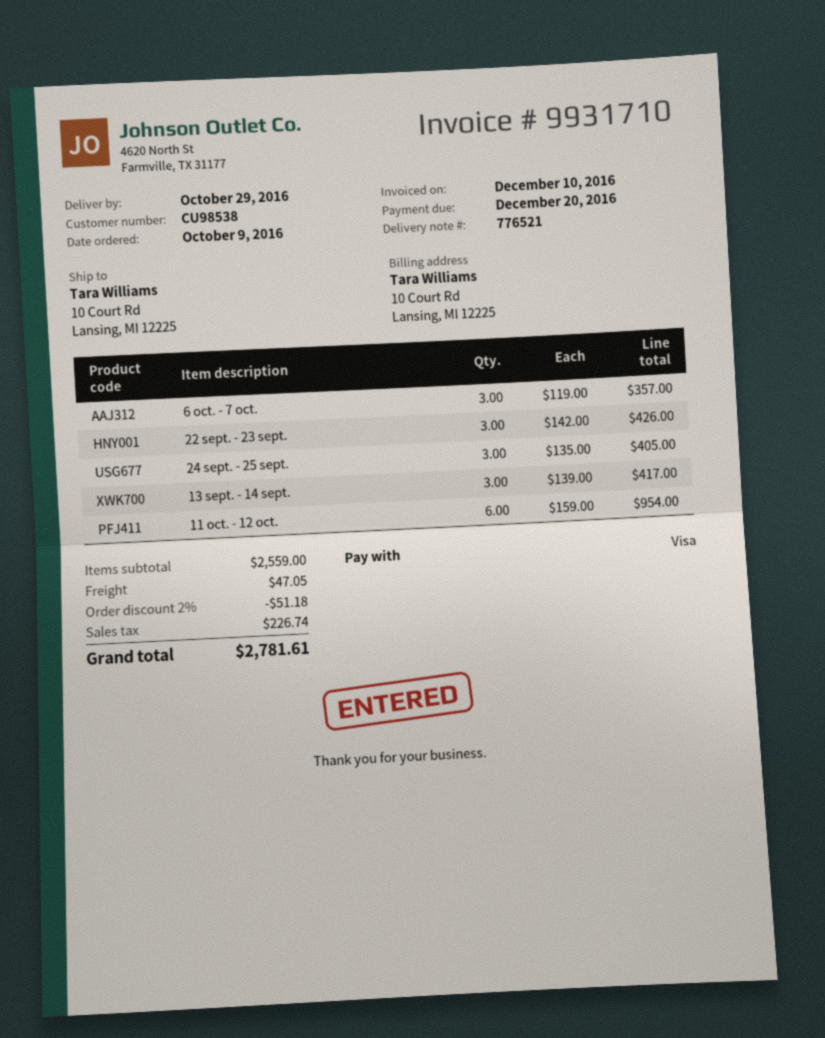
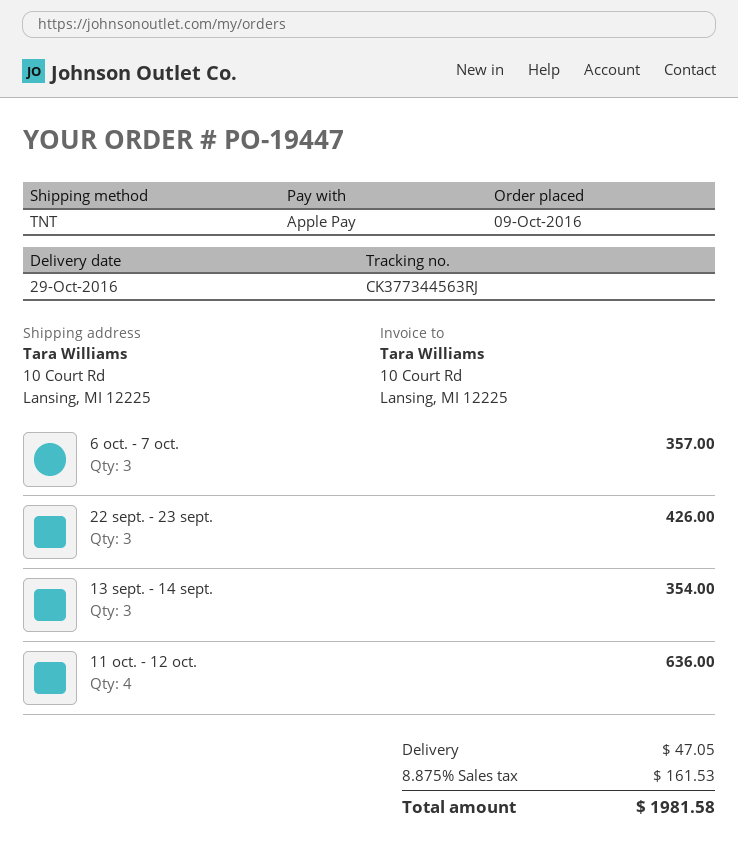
payment method: Visa -> Apple Pay
24 sept. - 25 sept.: 3 for 405.00 -> none
13 sept. - 14 sept.: 3 for 417.00 -> 3 for 354.00
11 oct. - 12 oct.: 6 for 954.00 -> 4 for 636.00
discount: 2% = 51.18 -> none
tax: 226.74 -> 161.53
total: 2781.61 -> 1981.58

